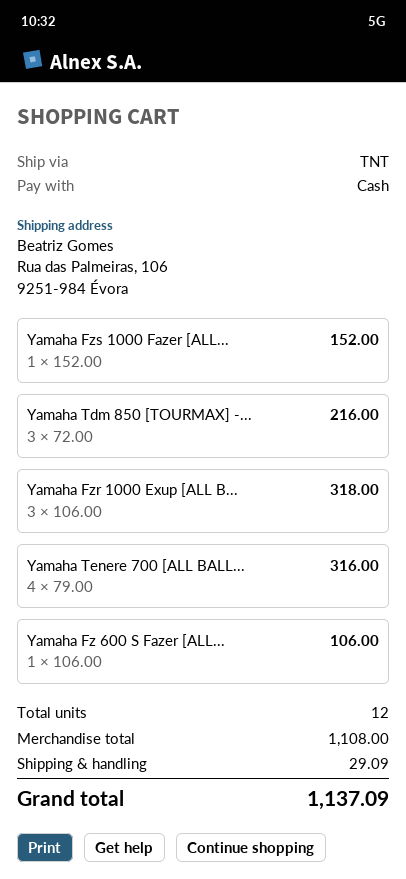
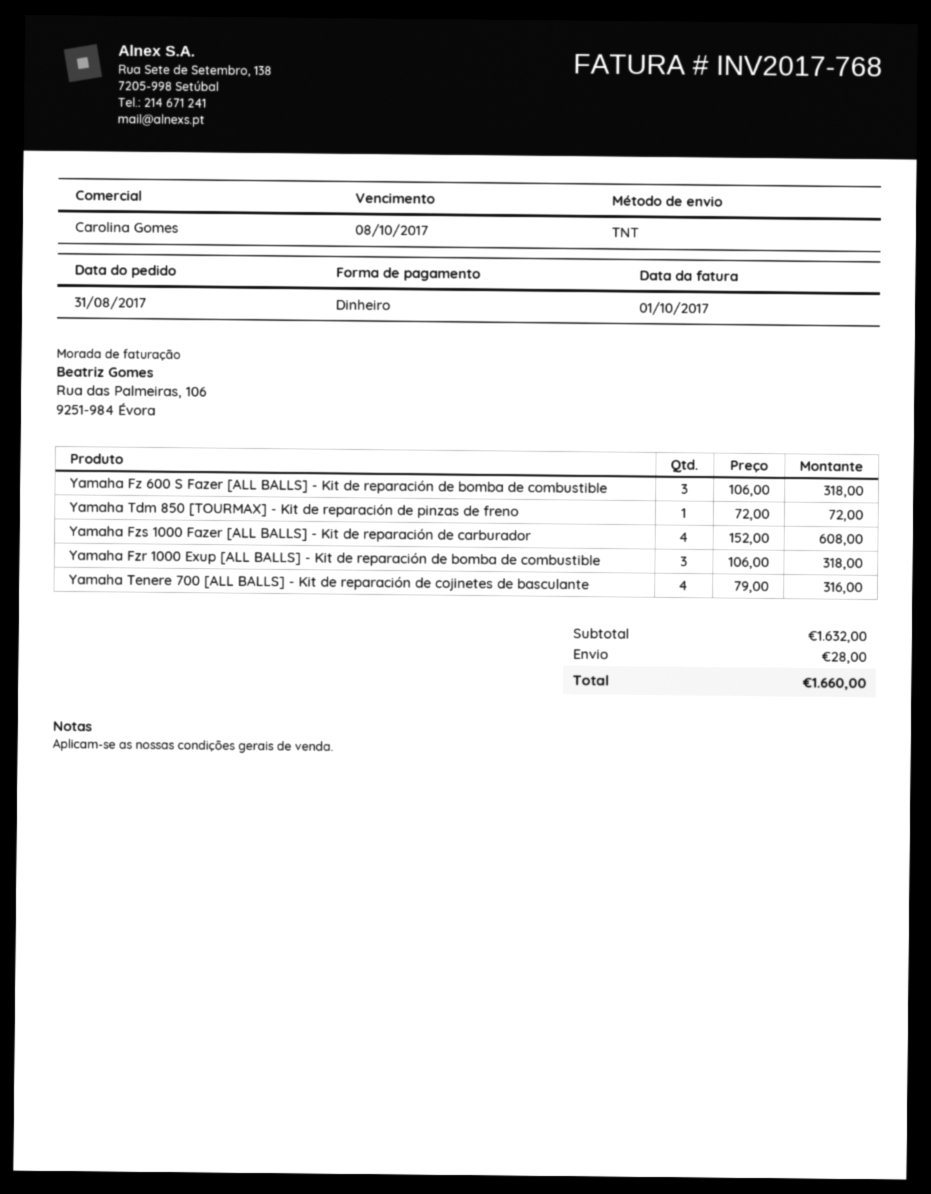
Yamaha Fzs 1000 Fazer [ALL...: 1 x 152.00 = 152.00 -> 4 x 152.00 = 608.00
Yamaha Tdm 850 [TOURMAX] -...: 3 x 72.00 = 216.00 -> 1 x 72.00 = 72.00
Yamaha Fz 600 S Fazer [ALL...: 1 x 106.00 = 106.00 -> 3 x 106.00 = 318.00
subtotal: 1108.00 -> 1632.00
shipping: 29.09 -> 28.00
total: 1137.09 -> 1660.00

